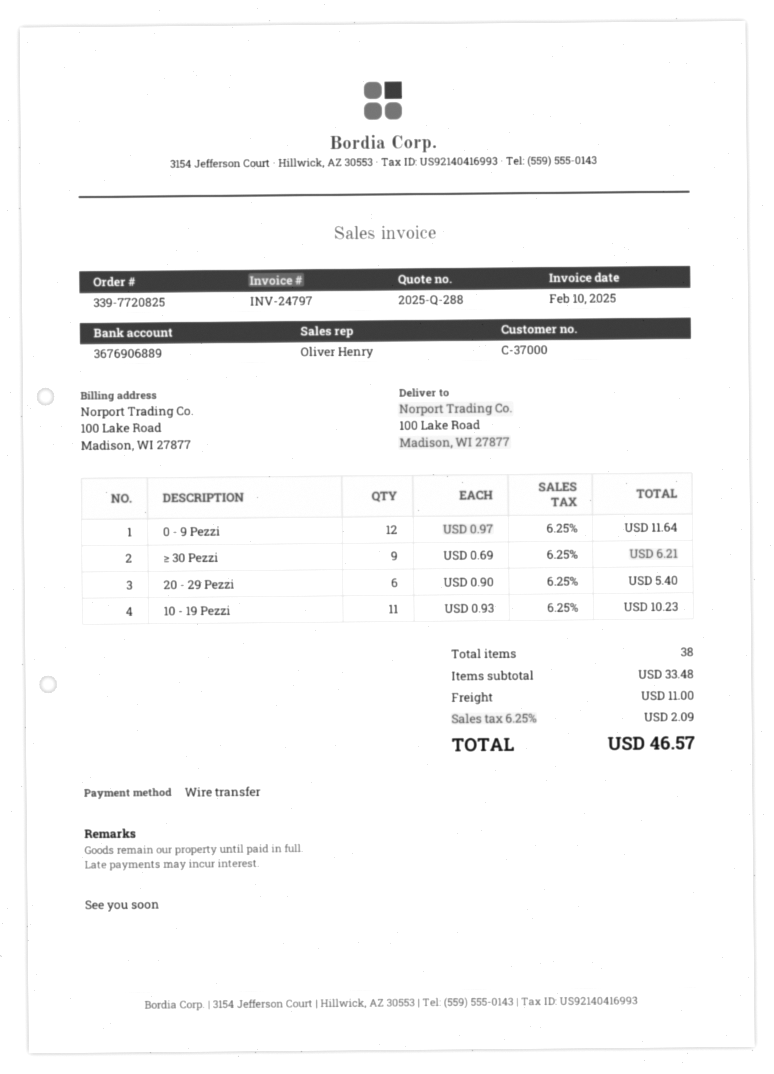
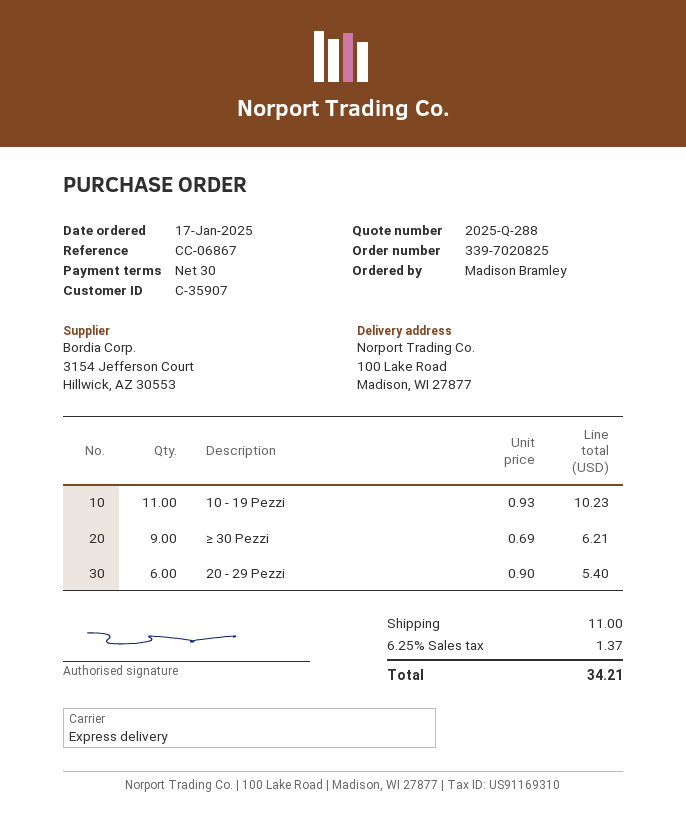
order number: 339-7720825 -> 339-7020825
customer number: C-37000 -> C-35907
0 - 9 Pezzi: 12 x 0.97 = 11.64 -> none
tax: 6.25% = 2.09 -> 6.25% = 1.37
total: 46.57 -> 34.21

